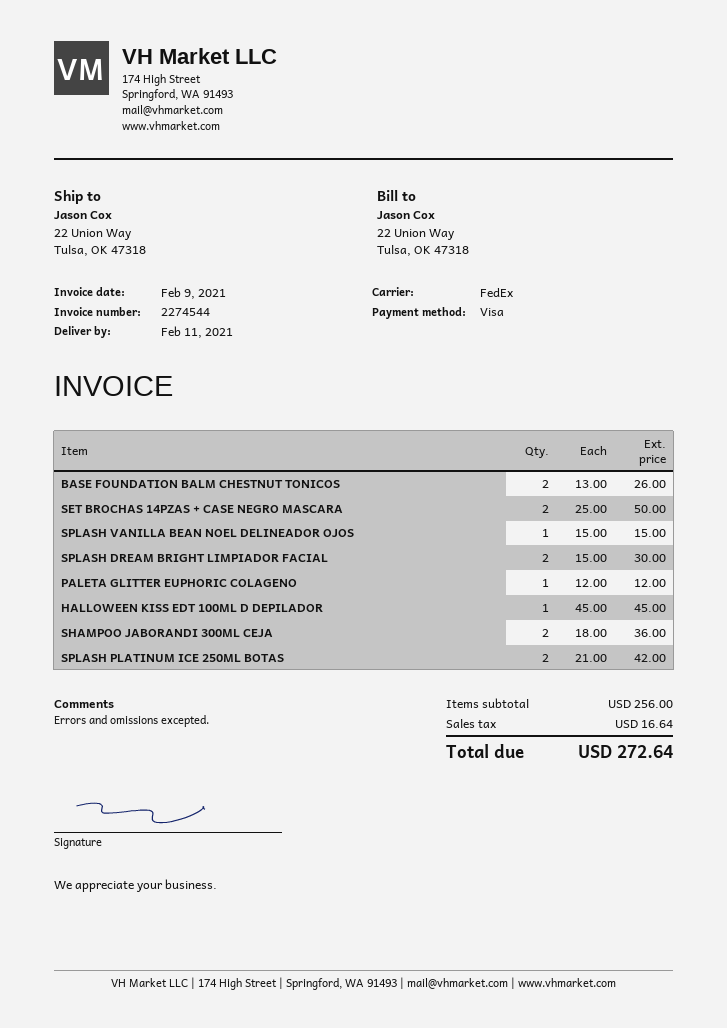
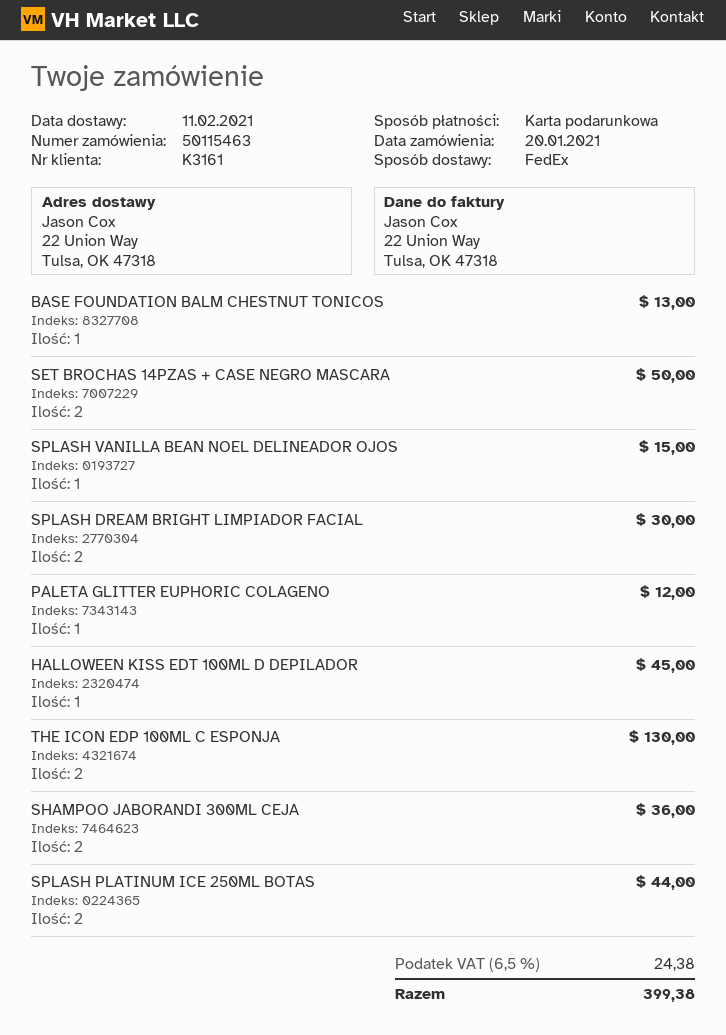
payment method: Visa -> gift card
BASE FOUNDATION BALM CHESTNUT TONICOS: 2 for 26.00 -> 1 for 13.00
SPLASH PLATINUM ICE 250ML BOTAS: 2 for 42.00 -> 2 for 44.00
THE ICON EDP 100ML C ESPONJA: none -> 2 for 130.00
tax: 16.64 -> 24.38
total: 272.64 -> 399.38

